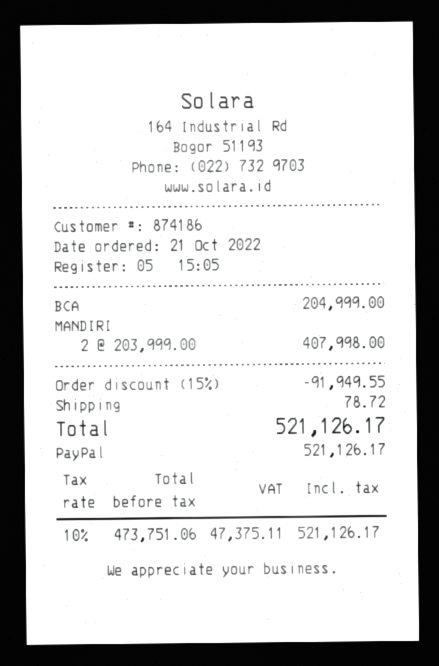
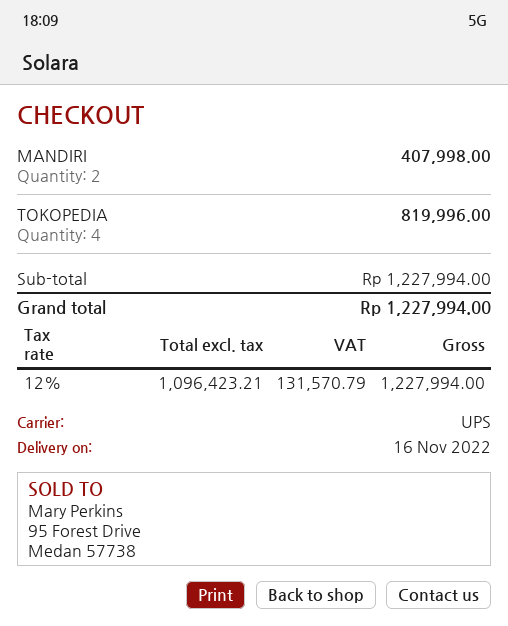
BCA: 1 for 204999.00 -> none
TOKOPEDIA: none -> 4 for 819996.00
discount: 15% = 91949.55 -> none
shipping: 78.72 -> none
net: 473751.06 -> 1096423.21
tax: 10% = 47375.11 -> 12% = 131570.79
total: 521126.17 -> 1227994.00

